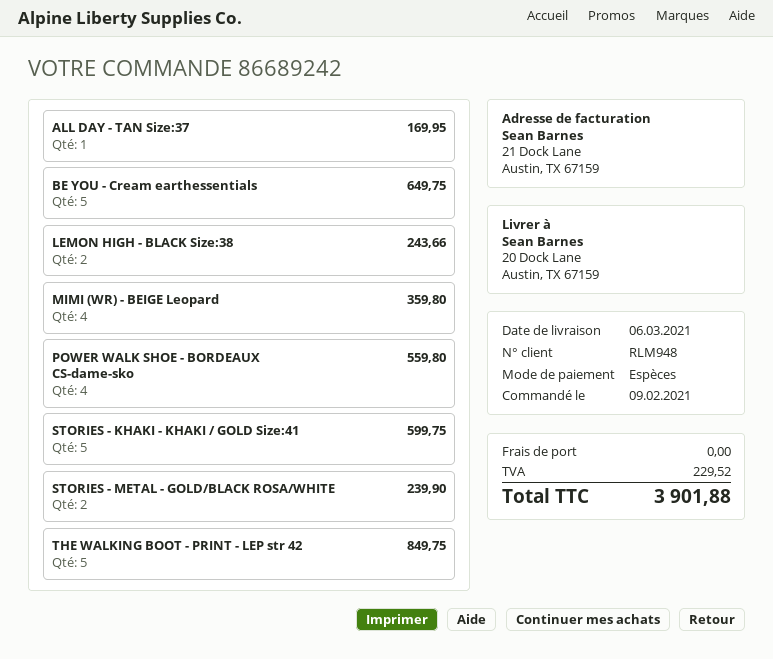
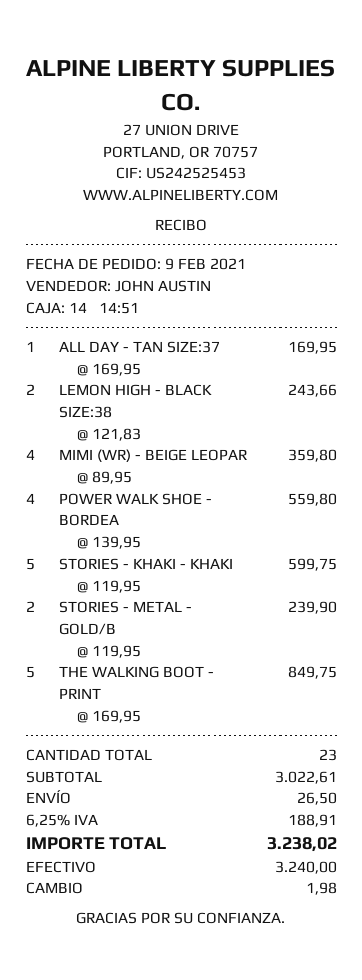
BE YOU - Cream earthessentials: 5 for 649.75 -> none
shipping: 0.00 -> 26.50
tax: 229.52 -> 188.91
total: 3901.88 -> 3238.02

